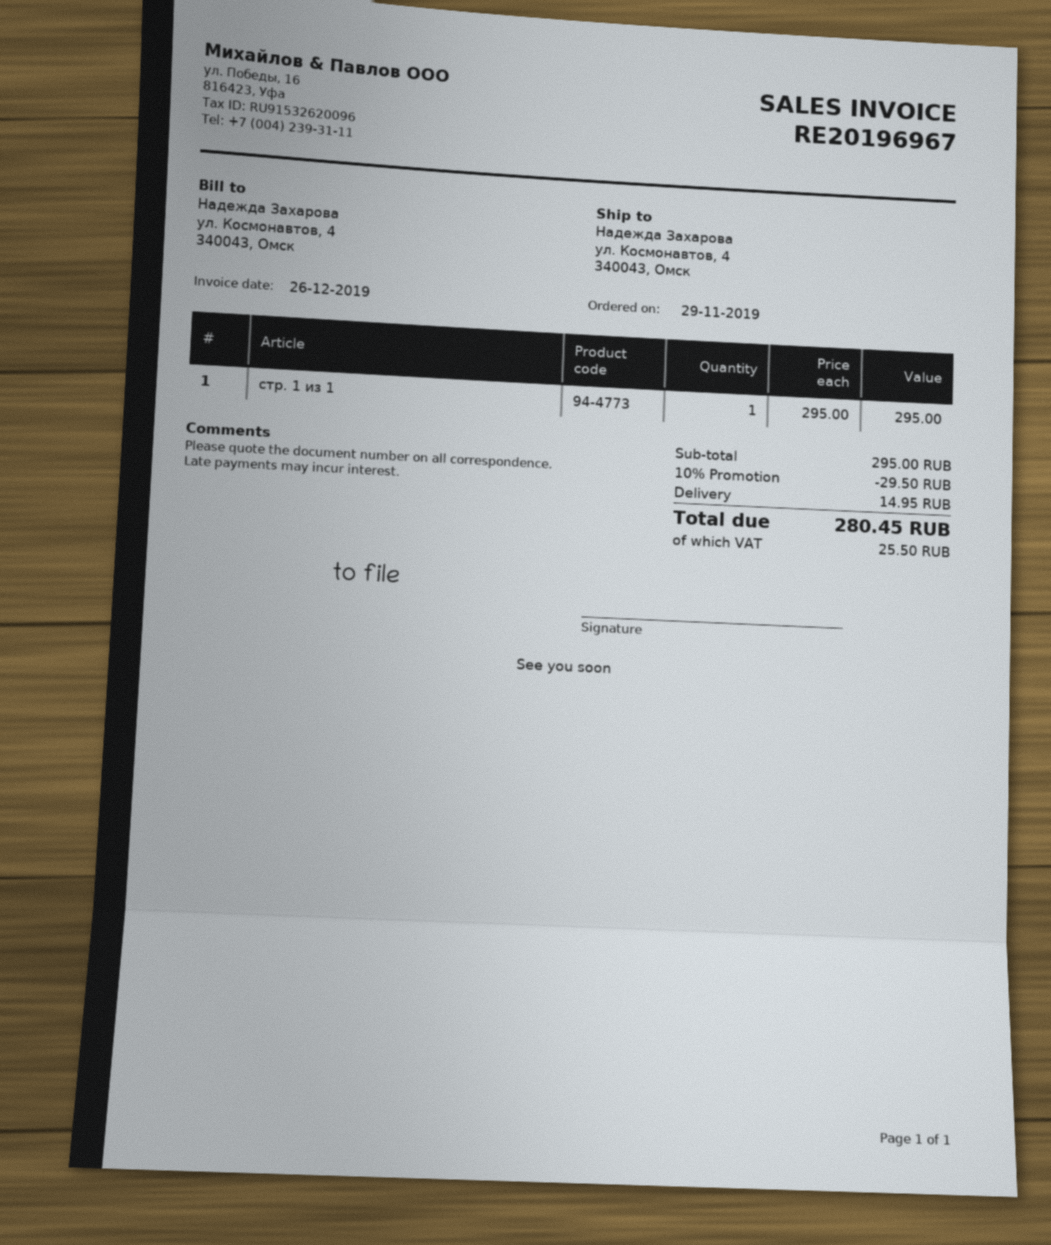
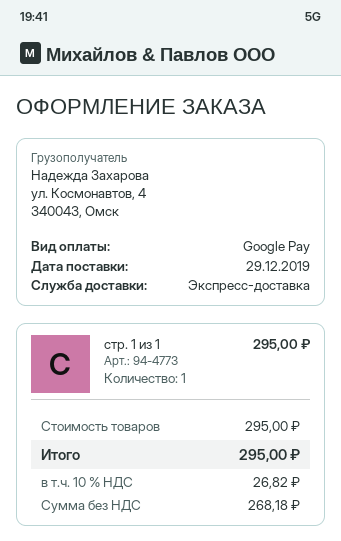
discount: 10% = 29.50 -> none
shipping: 14.95 -> none
tax: 25.50 -> 26.82
total: 280.45 -> 295.00

